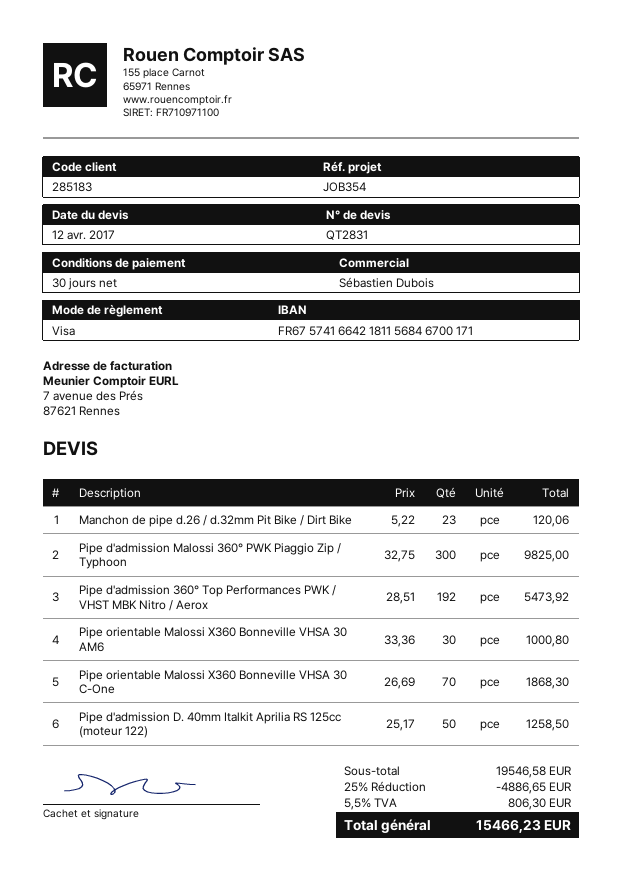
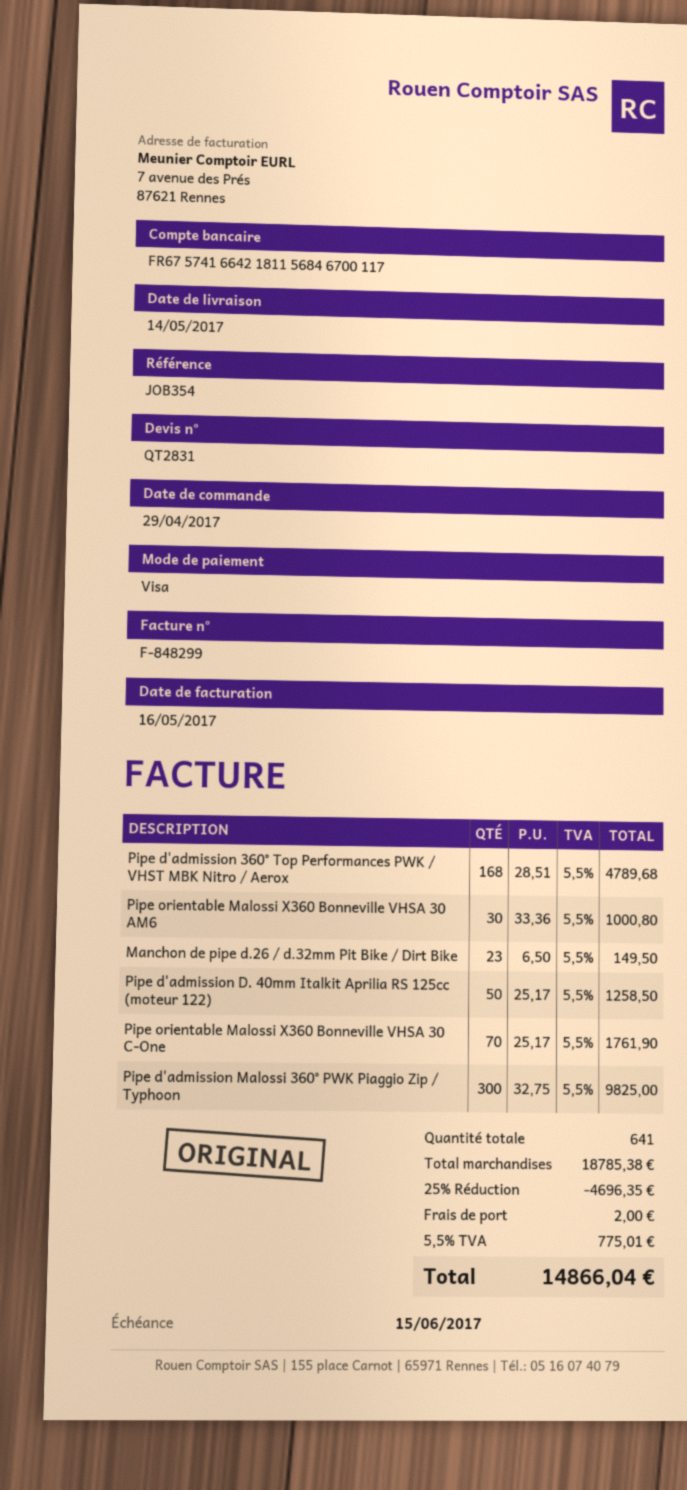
bank account: FR6757416642181156846700171 -> FR6757416642181156846700117
Manchon de pipe d.26 / d.32mm Pit Bike / Dirt Bike: 23 x 5.22 = 120.06 -> 23 x 6.50 = 149.50
Pipe d'admission 360° Top Performances PWK / VHST MBK Nitro / Aerox: 192 x 28.51 = 5473.92 -> 168 x 28.51 = 4789.68
Pipe orientable Malossi X360 Bonneville VHSA 30 C-One: 70 x 26.69 = 1868.30 -> 70 x 25.17 = 1761.90
subtotal: 19546.58 -> 18785.38
discount: 25% = 4886.65 -> 25% = 4696.35
shipping: none -> 2.00
tax: 5.5% = 806.30 -> 5.5% = 775.01
total: 15466.23 -> 14866.04

